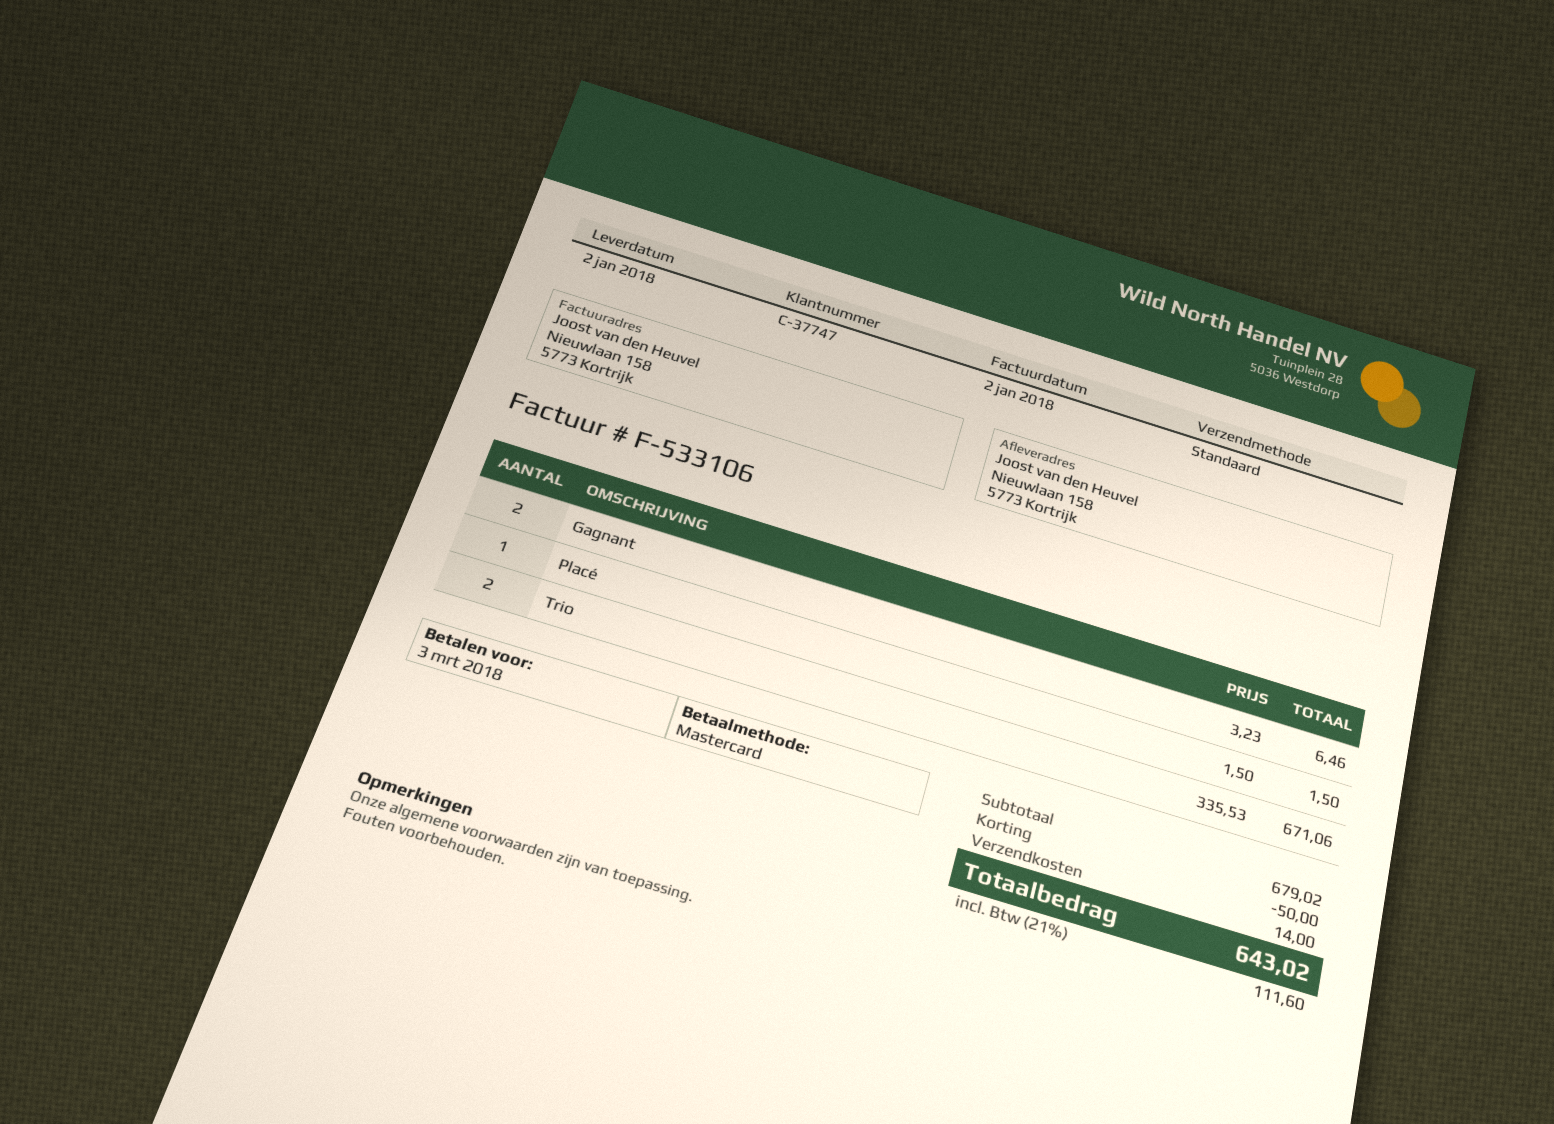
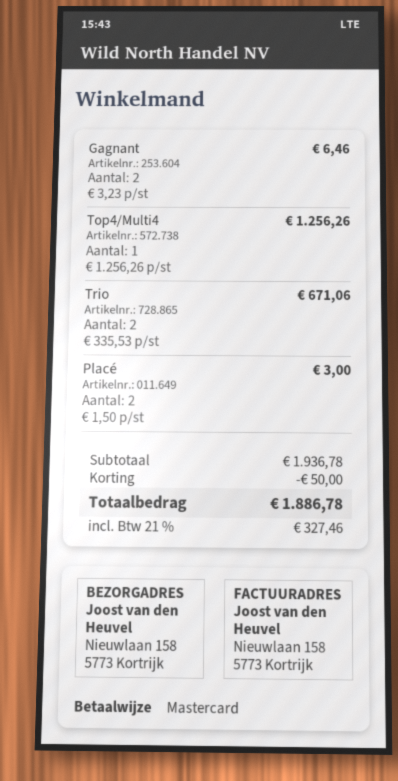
Placé: 1 x 1.50 = 1.50 -> 2 x 1.50 = 3.00
Top4/Multi4: none -> 1 x 1256.26 = 1256.26
subtotal: 679.02 -> 1936.78
shipping: 14.00 -> none
tax: 21% = 111.60 -> 21% = 327.46
total: 643.02 -> 1886.78

